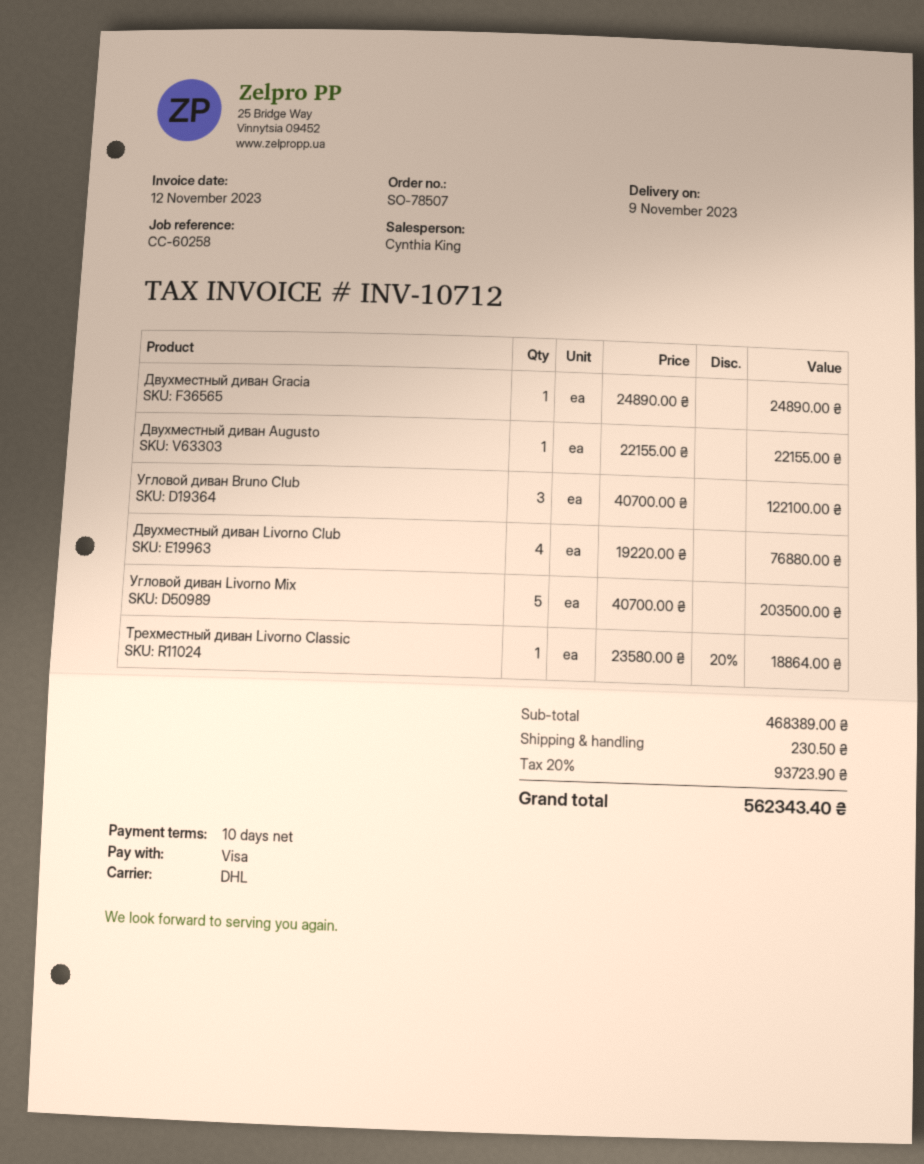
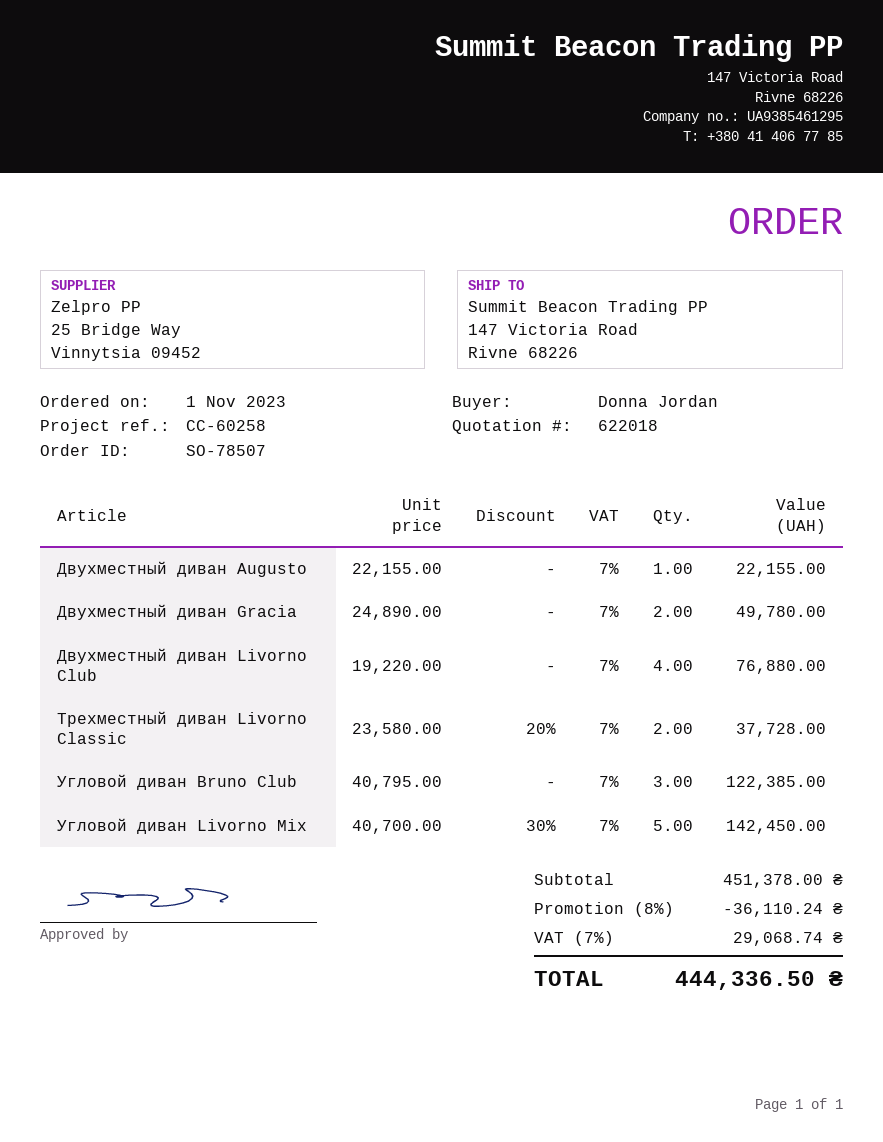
Двухместный диван Gracia: 1 x 24890.00 = 24890.00 -> 2 x 24890.00 = 49780.00
Угловой диван Bruno Club: 3 x 40700.00 = 122100.00 -> 3 x 40795.00 = 122385.00
Угловой диван Livorno Mix: 5 x 40700.00 = 203500.00 -> 5 x 40700.00 - 30% = 142450.00
Трехместный диван Livorno Classic: 1 x 23580.00 - 20% = 18864.00 -> 2 x 23580.00 - 20% = 37728.00
subtotal: 468389.00 -> 451378.00
discount: none -> 8% = 36110.24
shipping: 230.50 -> none
tax: 20% = 93723.90 -> 7% = 29068.74
total: 562343.40 -> 444336.50

